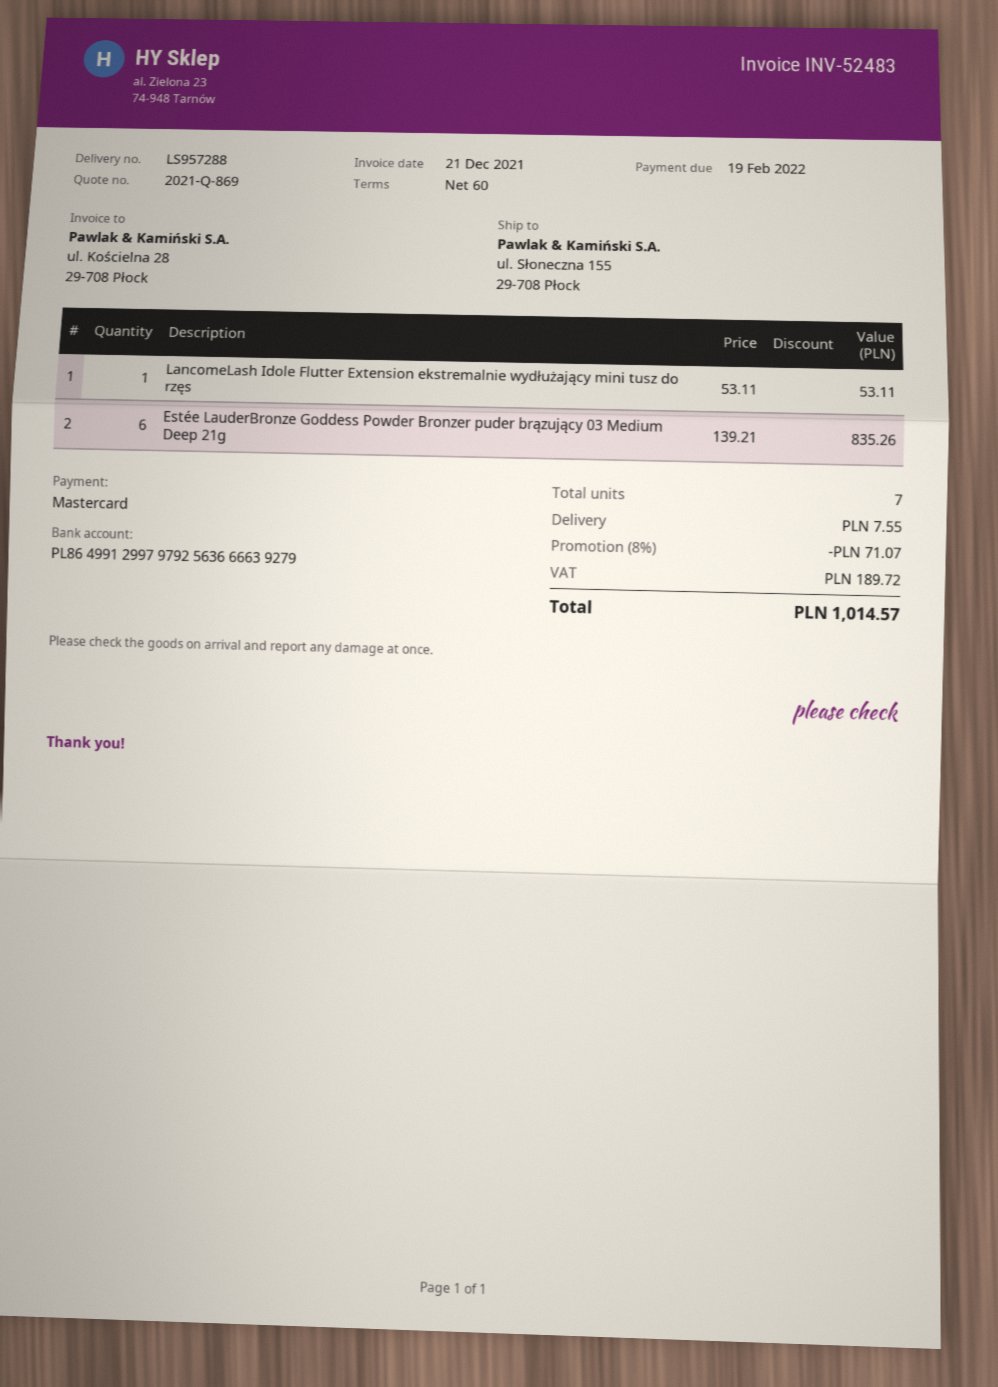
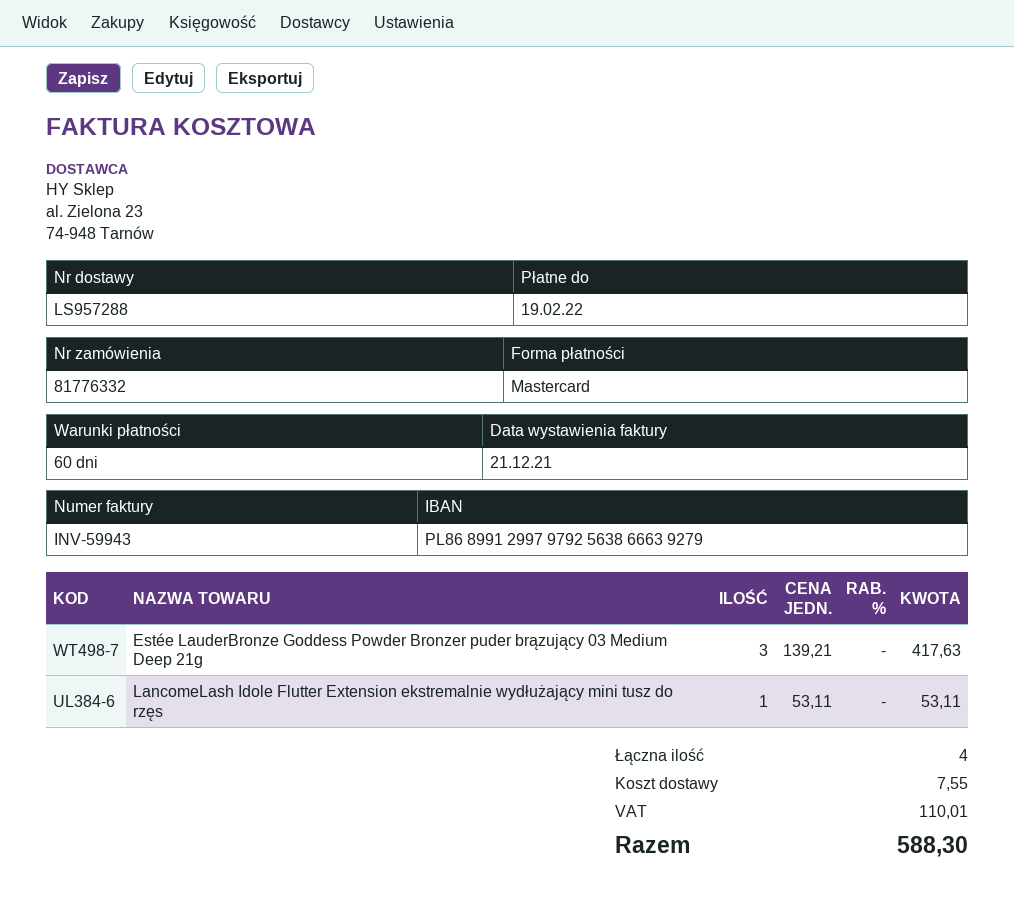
invoice number: INV-52483 -> INV-59943
bank account: PL86499129979792563666639279 -> PL86899129979792563866639279
Estée LauderBronze Goddess Powder Bronzer puder brązujący 03 Medium Deep 21g: 6 x 139.21 = 835.26 -> 3 x 139.21 = 417.63
total quantity: 7 -> 4
discount: 8% = 71.07 -> none
tax: 189.72 -> 110.01
total: 1014.57 -> 588.30

